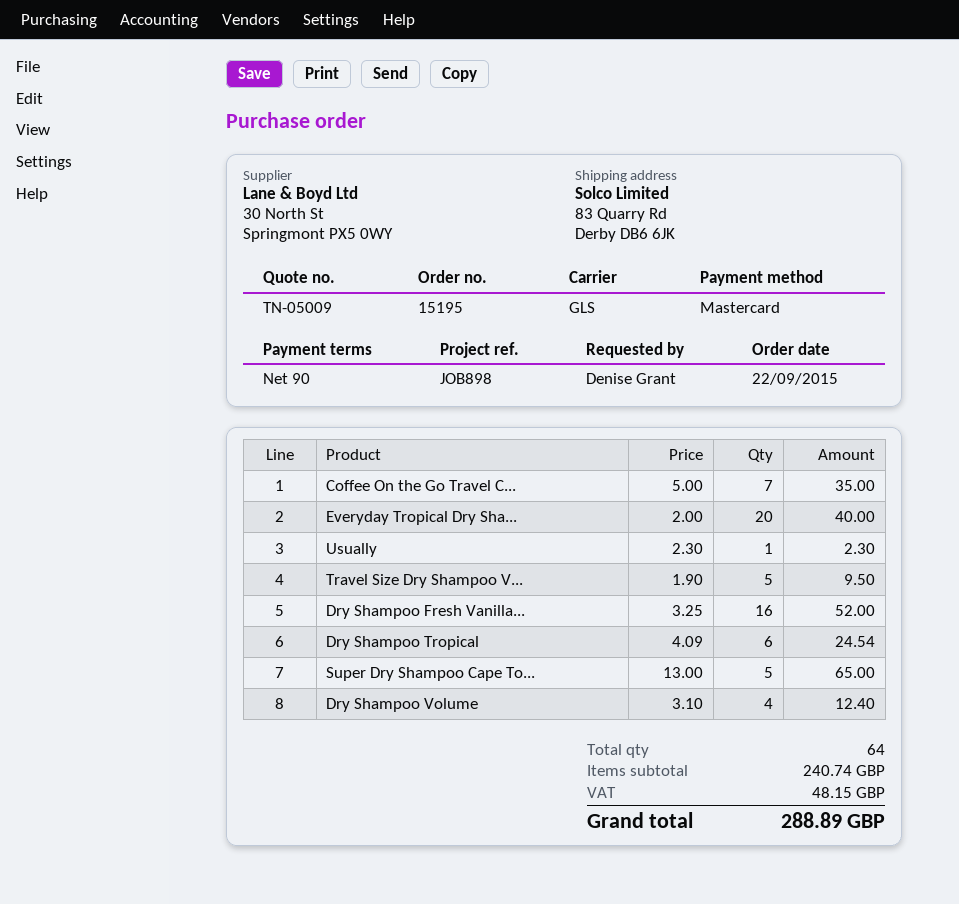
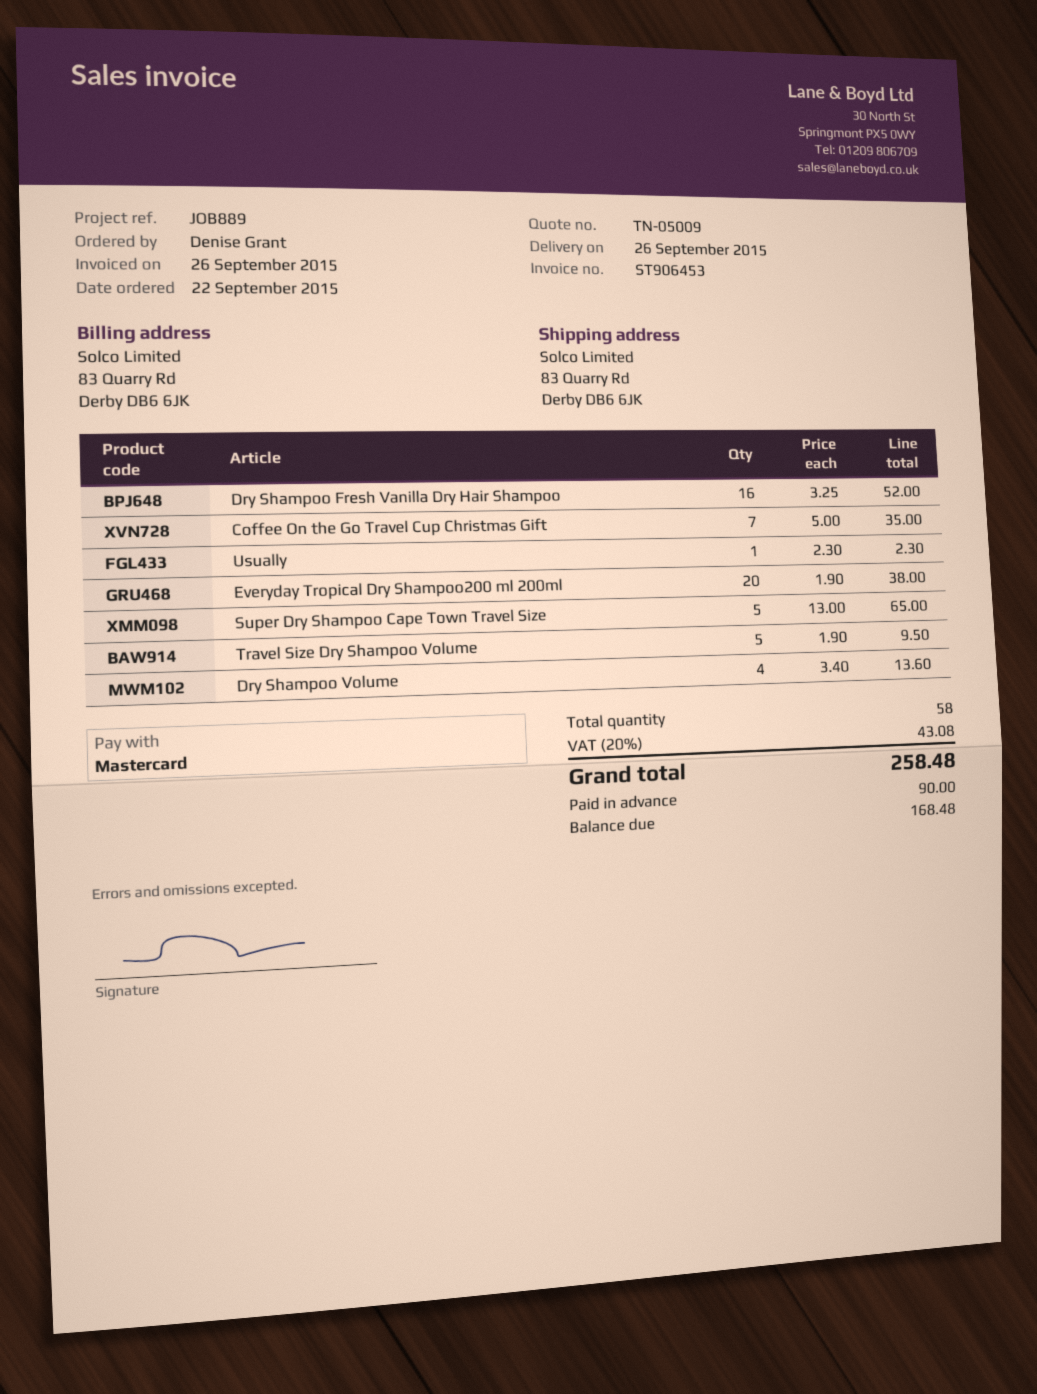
reference: JOB898 -> JOB889
Everyday Tropical Dry Sha...: 20 x 2.00 = 40.00 -> 20 x 1.90 = 38.00
Dry Shampoo Tropical: 6 x 4.09 = 24.54 -> none
Dry Shampoo Volume: 4 x 3.10 = 12.40 -> 4 x 3.40 = 13.60
total quantity: 64 -> 58
tax: 48.15 -> 43.08
total: 288.89 -> 258.48

